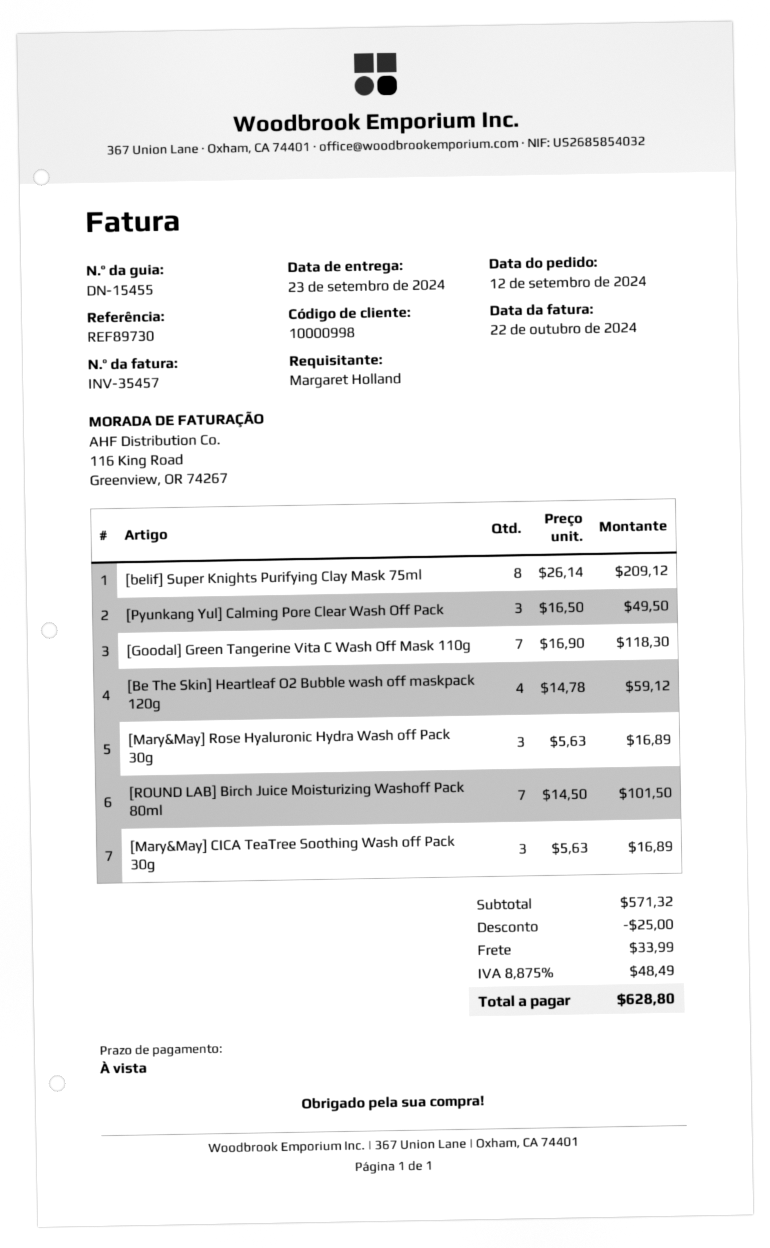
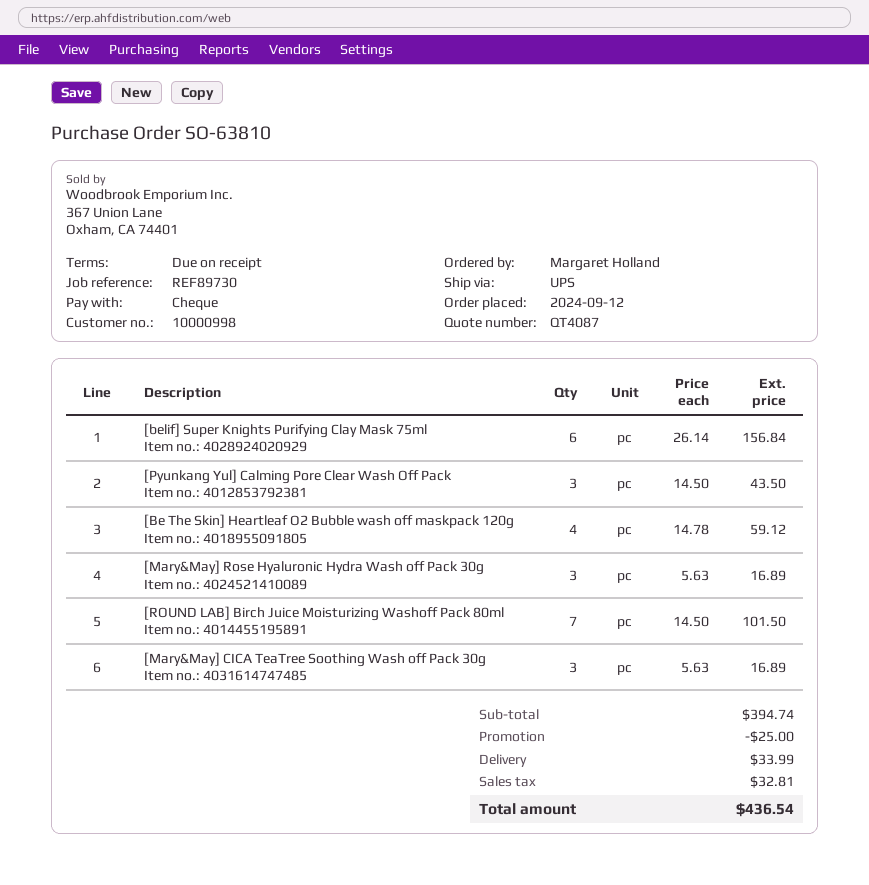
[belif] Super Knights Purifying Clay Mask 75ml: 8 x 26.14 = 209.12 -> 6 x 26.14 = 156.84
[Pyunkang Yul] Calming Pore Clear Wash Off Pack: 3 x 16.50 = 49.50 -> 3 x 14.50 = 43.50
[Goodal] Green Tangerine Vita C Wash Off Mask 110g: 7 x 16.90 = 118.30 -> none
subtotal: 571.32 -> 394.74
tax: 48.49 -> 32.81
total: 628.80 -> 436.54

